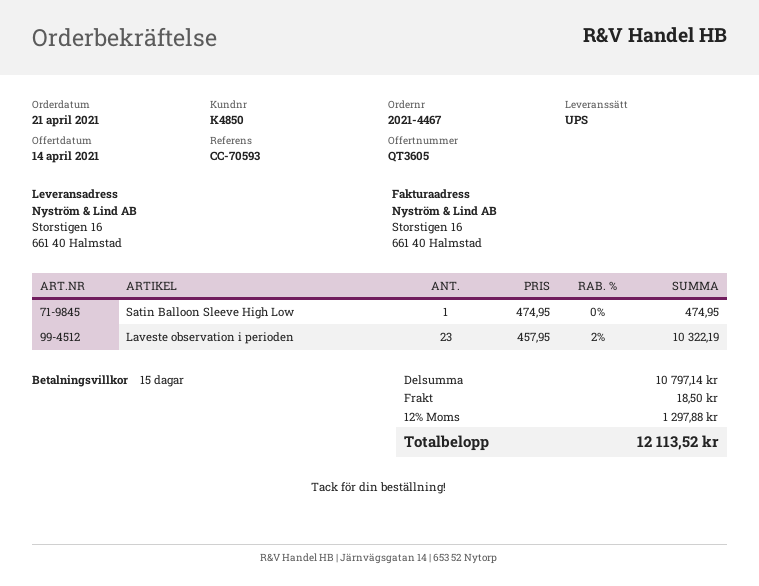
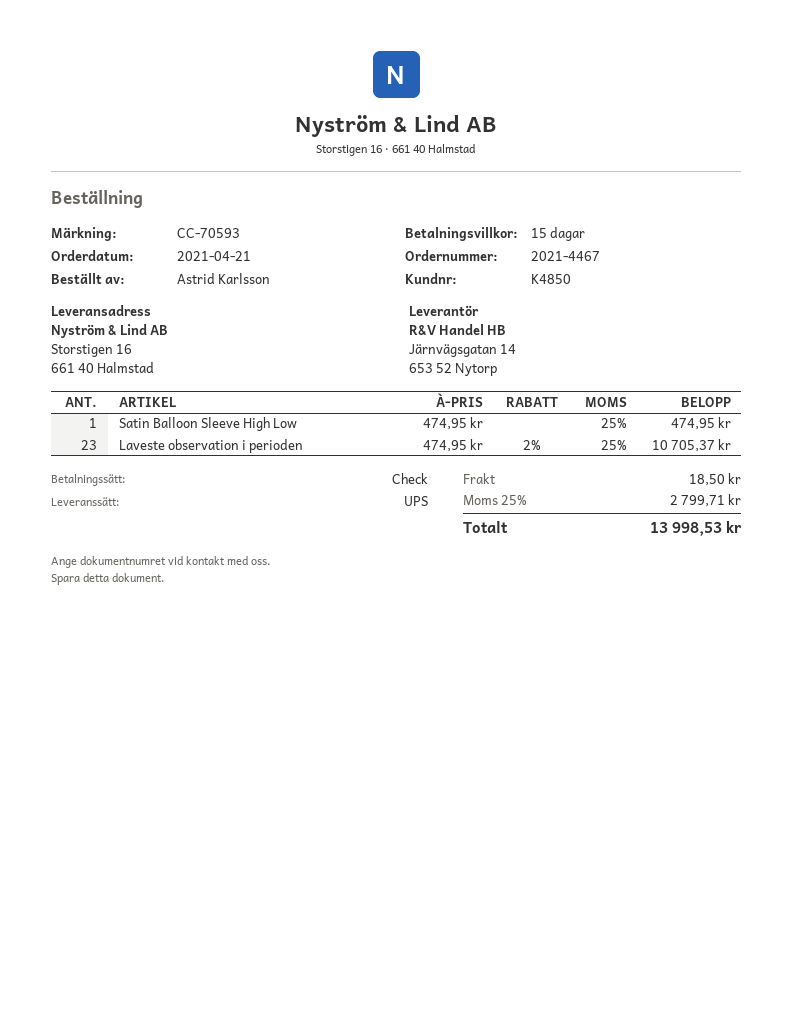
Laveste observation i perioden: 23 x 457.95 - 2% = 10322.19 -> 23 x 474.95 - 2% = 10705.37
tax: 12% = 1297.88 -> 25% = 2799.71
total: 12113.52 -> 13998.53

